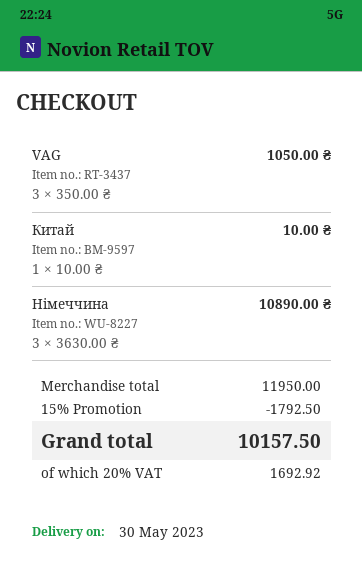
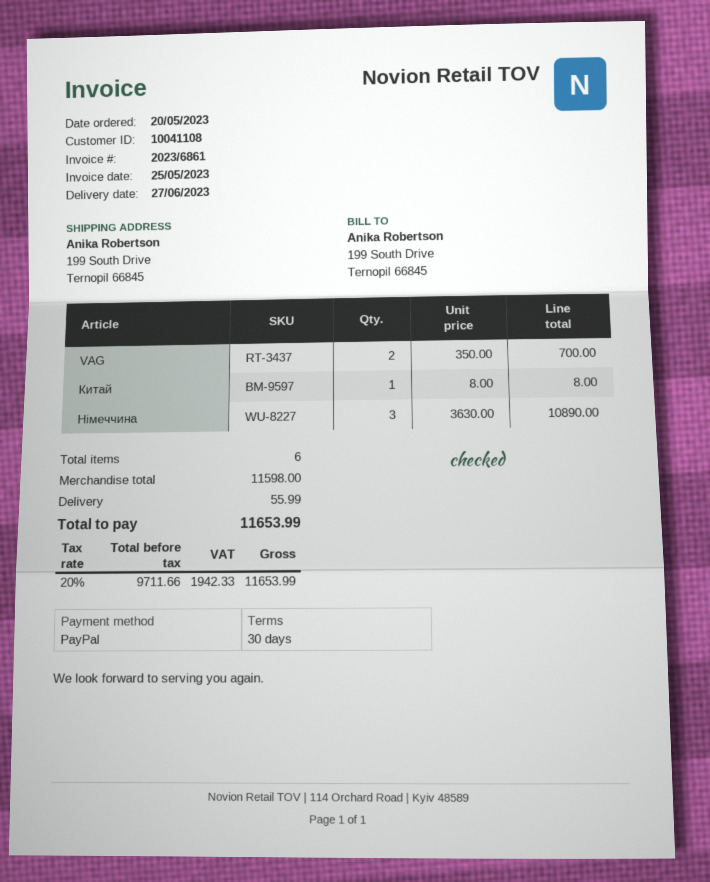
delivery date: 2023-05-30 -> 2023-06-27
VAG: 3 x 350.00 = 1050.00 -> 2 x 350.00 = 700.00
Китай: 1 x 10.00 = 10.00 -> 1 x 8.00 = 8.00
subtotal: 11950.00 -> 11598.00
discount: 15% = 1792.50 -> none
shipping: none -> 55.99
tax: 20% = 1692.92 -> 20% = 1942.33
total: 10157.50 -> 11653.99

